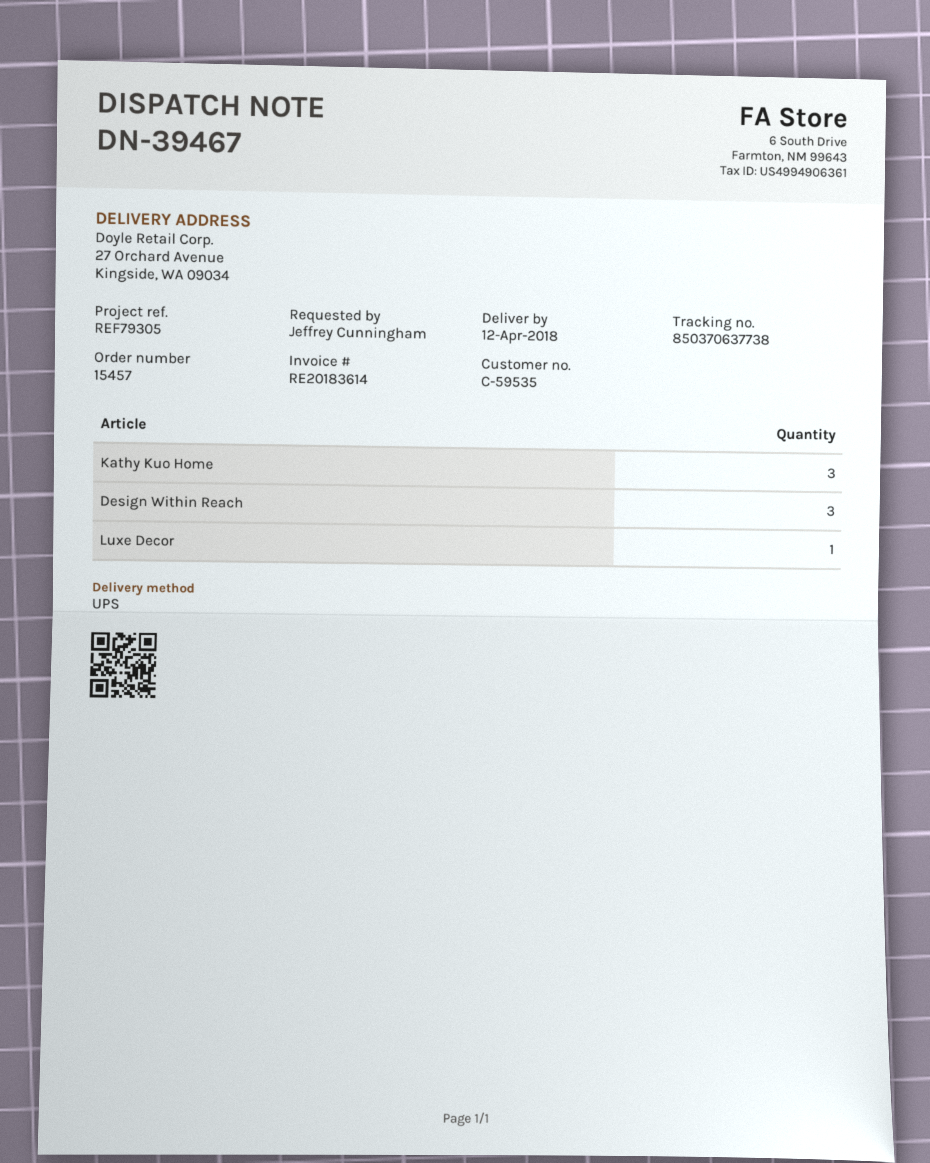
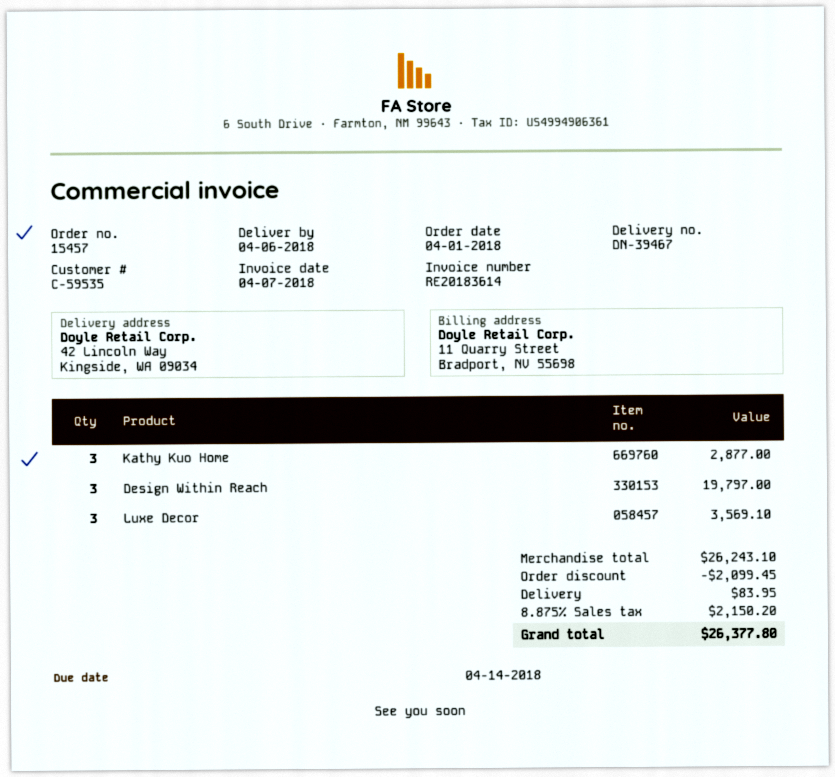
delivery date: 2018-04-12 -> 2018-04-06
ship to: 27 Orchard Avenue, Kingside, WA 09034 -> 42 Lincoln Way, Kingside, WA 09034
Luxe Decor: 1 -> 3

